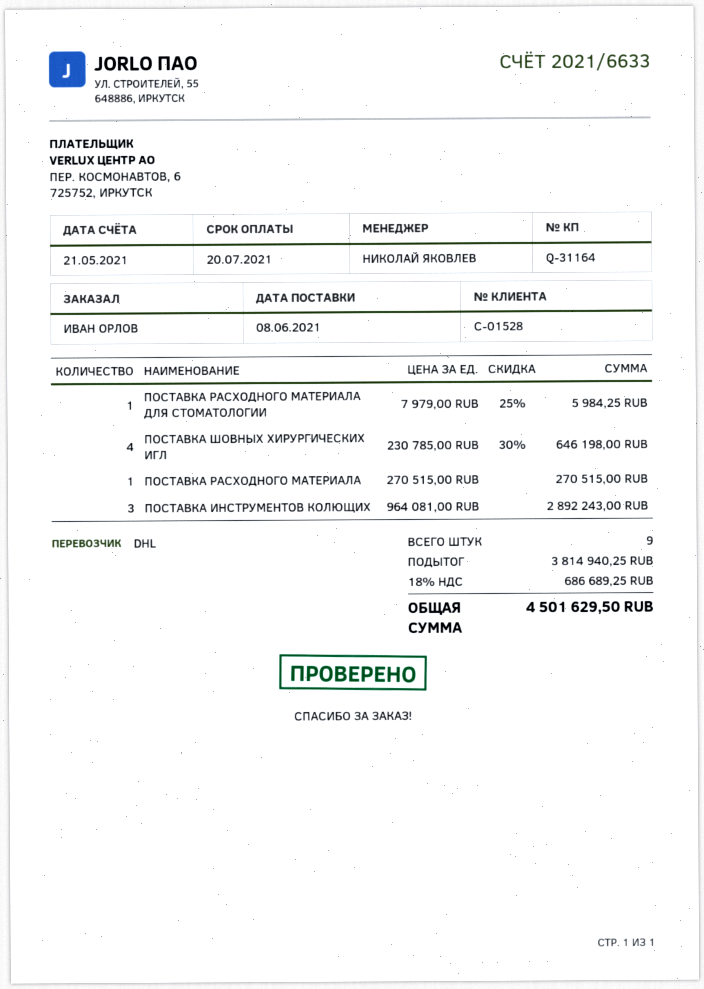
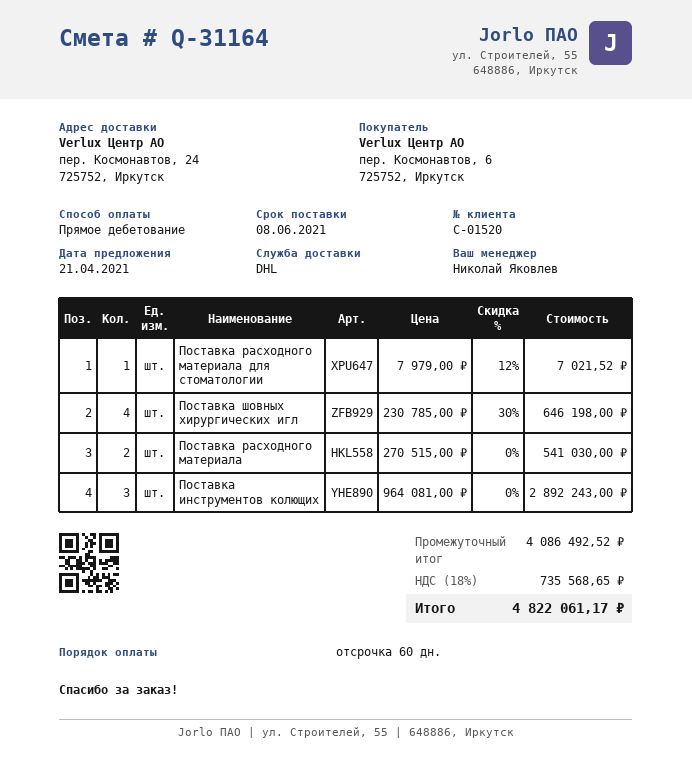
customer number: C-01528 -> C-01520
ПОСТАВКА РАСХОДНОГО МАТЕРИАЛА ДЛЯ СТОМАТОЛОГИИ: 1 x 7979.00 - 25% = 5984.25 -> 1 x 7979.00 - 12% = 7021.52
ПОСТАВКА РАСХОДНОГО МАТЕРИАЛА: 1 x 270515.00 = 270515.00 -> 2 x 270515.00 = 541030.00
subtotal: 3814940.25 -> 4086492.52
tax: 18% = 686689.25 -> 18% = 735568.65
total: 4501629.50 -> 4822061.17

